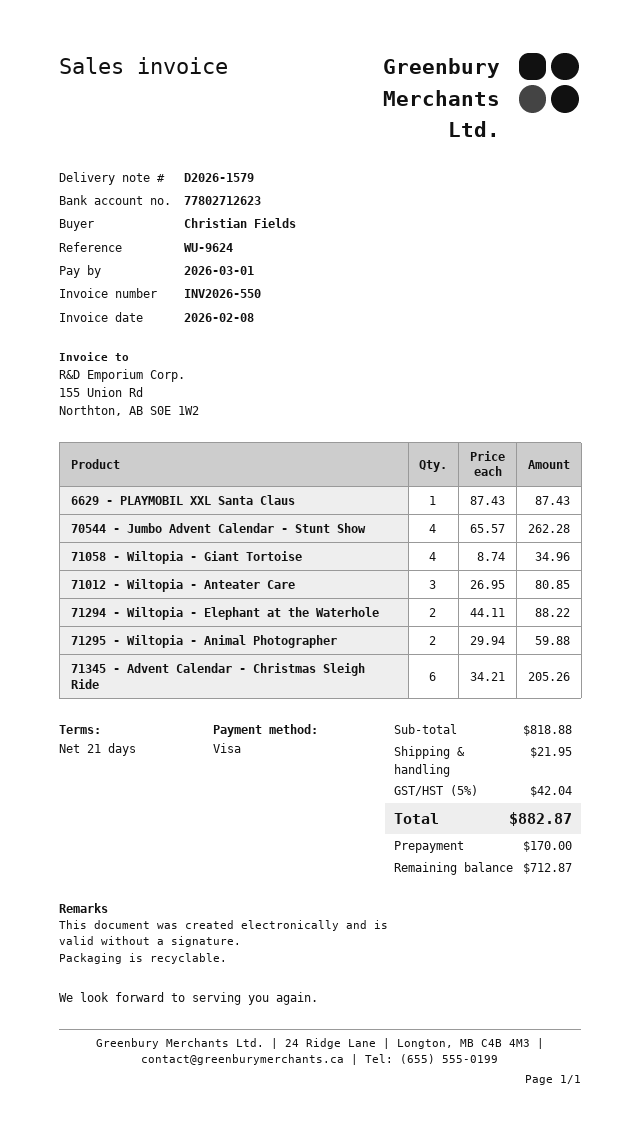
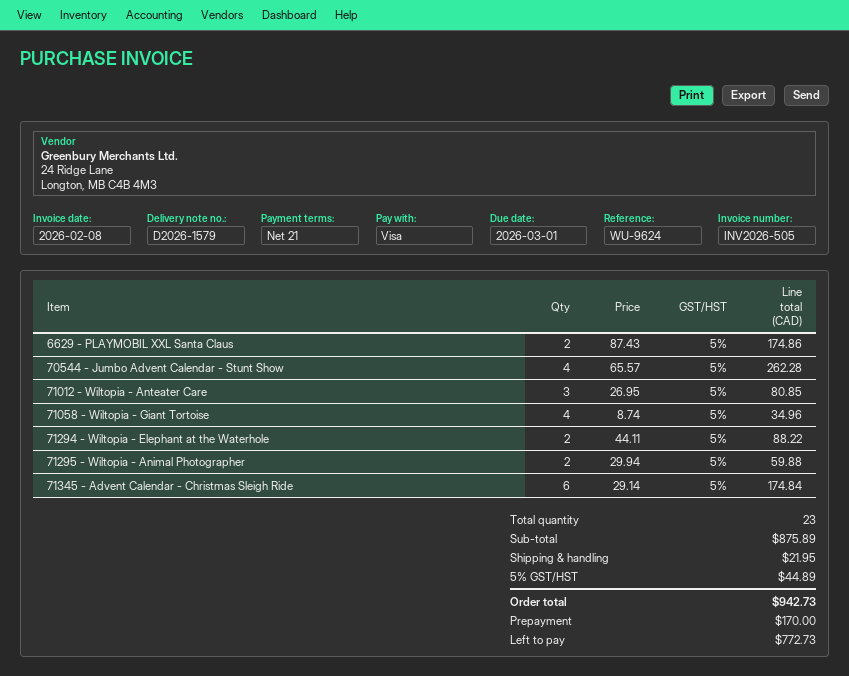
invoice number: INV2026-550 -> INV2026-505
6629 - PLAYMOBIL XXL Santa Claus: 1 x 87.43 = 87.43 -> 2 x 87.43 = 174.86
71345 - Advent Calendar - Christmas Sleigh Ride: 6 x 34.21 = 205.26 -> 6 x 29.14 = 174.84
subtotal: 818.88 -> 875.89
tax: 5% = 42.04 -> 5% = 44.89
total: 882.87 -> 942.73
balance: 712.87 -> 772.73

